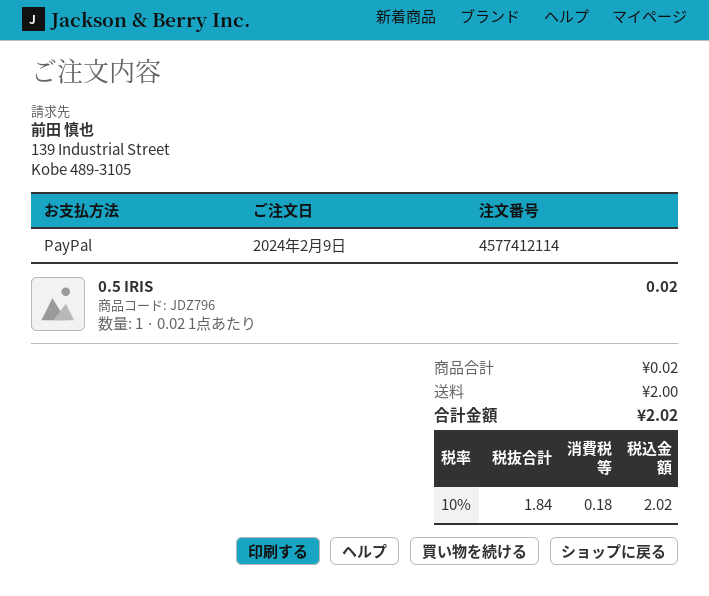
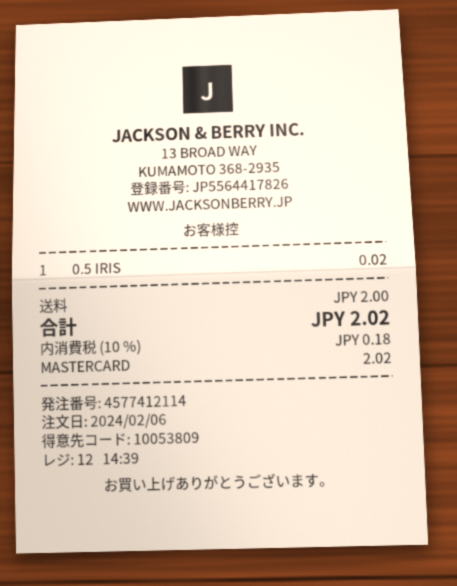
order date: 2024-02-09 -> 2024-02-06
payment method: PayPal -> Mastercard

